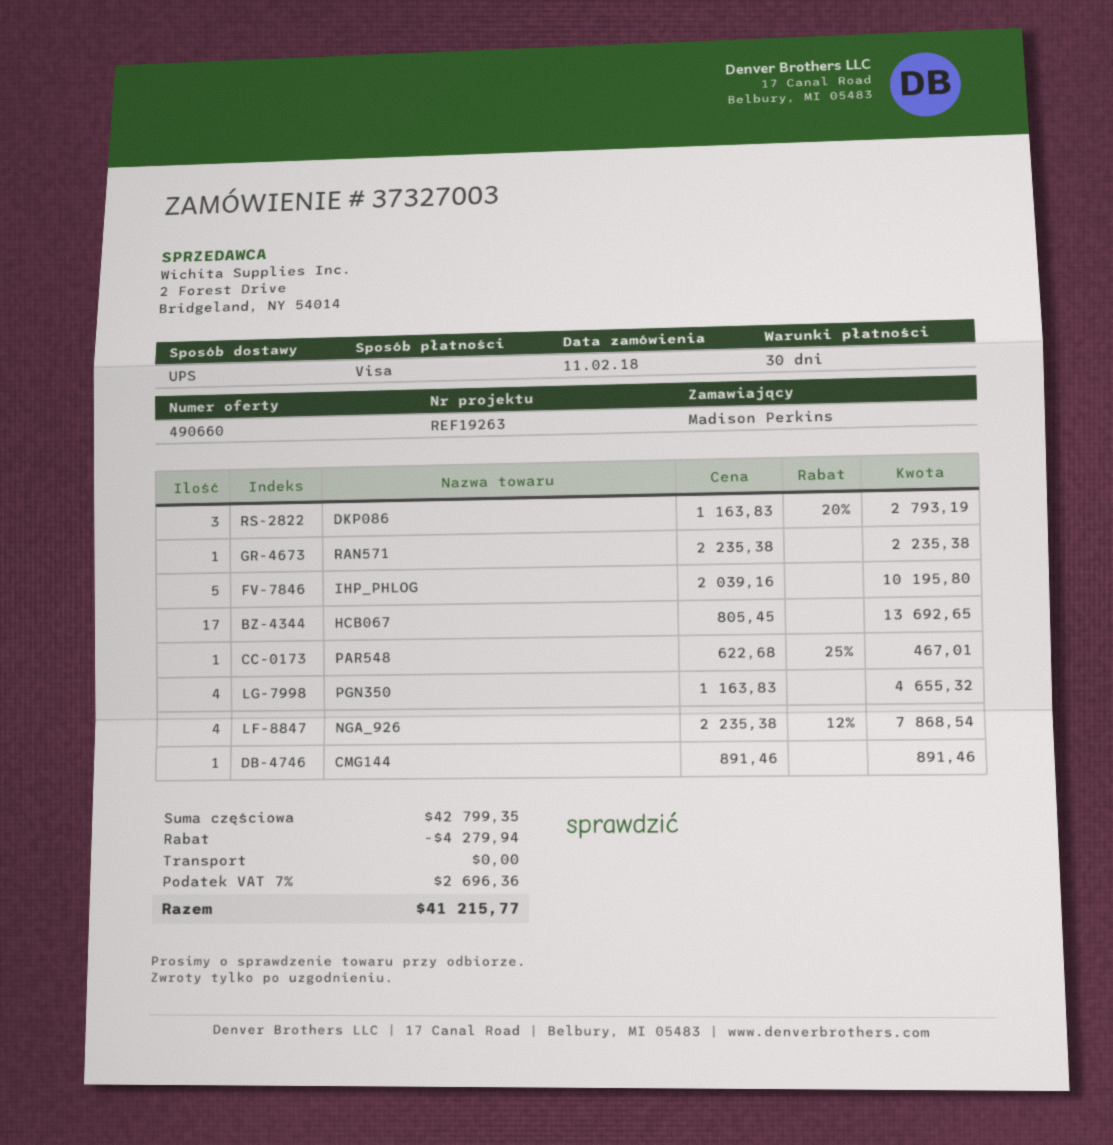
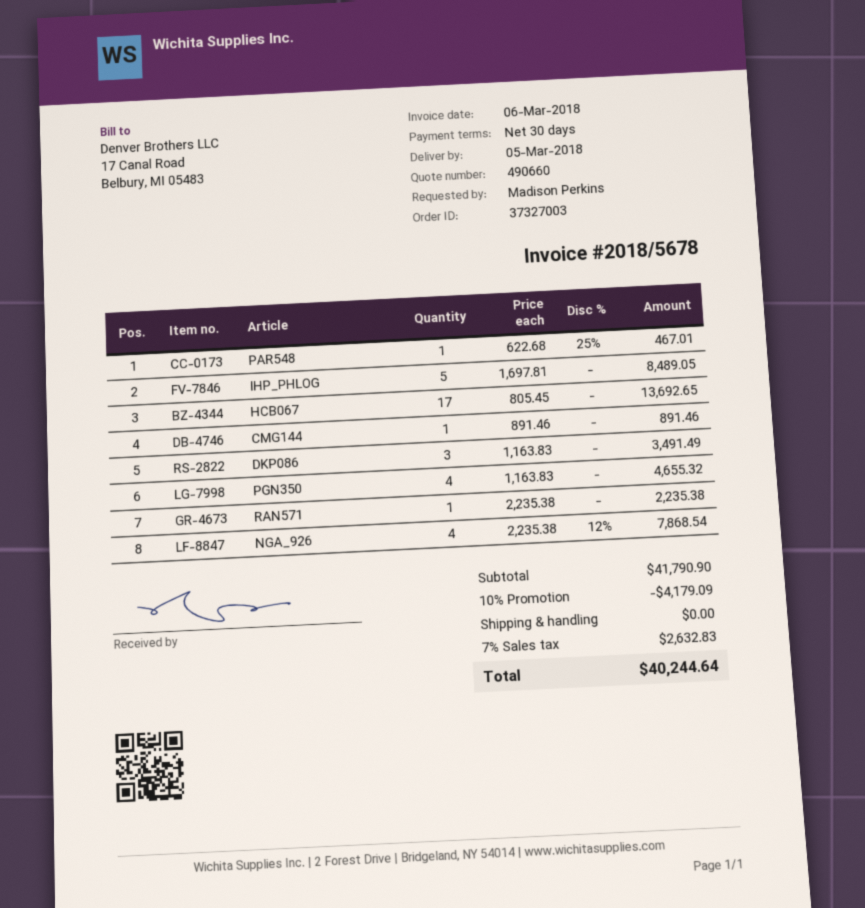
DKP086: 3 x 1163.83 - 20% = 2793.19 -> 3 x 1163.83 = 3491.49
IHP_PHLOG: 5 x 2039.16 = 10195.80 -> 5 x 1697.81 = 8489.05
subtotal: 42799.35 -> 41790.90
discount: 4279.94 -> 4179.09
tax: 7% = 2696.36 -> 7% = 2632.83
total: 41215.77 -> 40244.64

